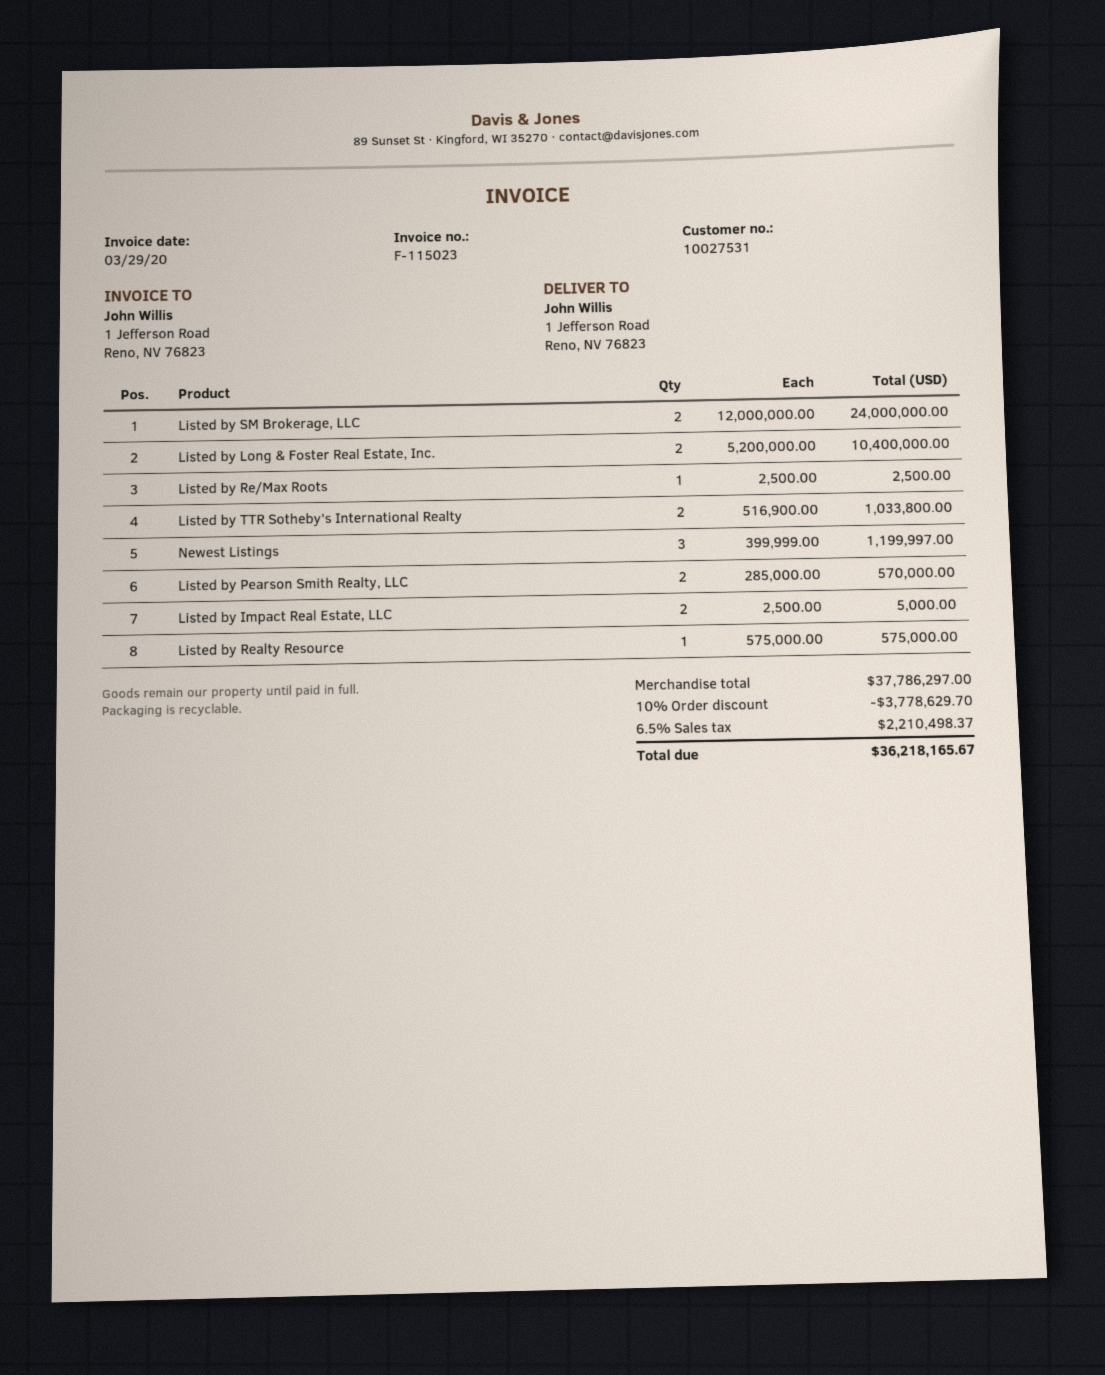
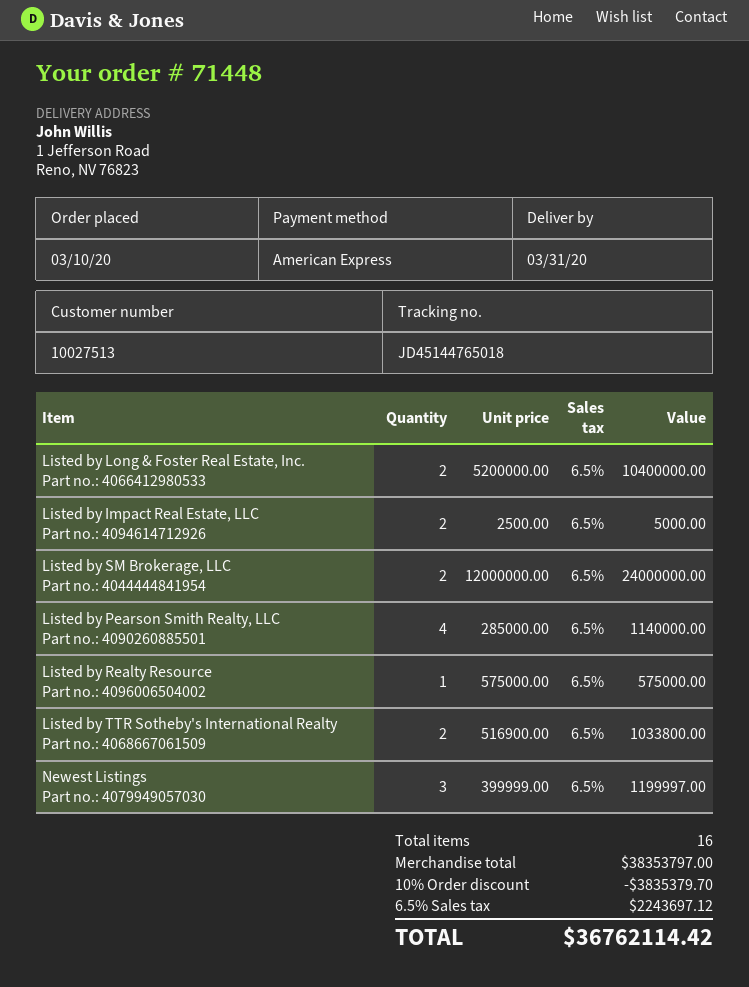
customer number: 10027531 -> 10027513
Listed by Re/Max Roots: 1 x 2500.00 = 2500.00 -> none
Listed by Pearson Smith Realty, LLC: 2 x 285000.00 = 570000.00 -> 4 x 285000.00 = 1140000.00
subtotal: 37786297.00 -> 38353797.00
discount: 10% = 3778629.70 -> 10% = 3835379.70
tax: 6.5% = 2210498.37 -> 6.5% = 2243697.12
total: 36218165.67 -> 36762114.42

